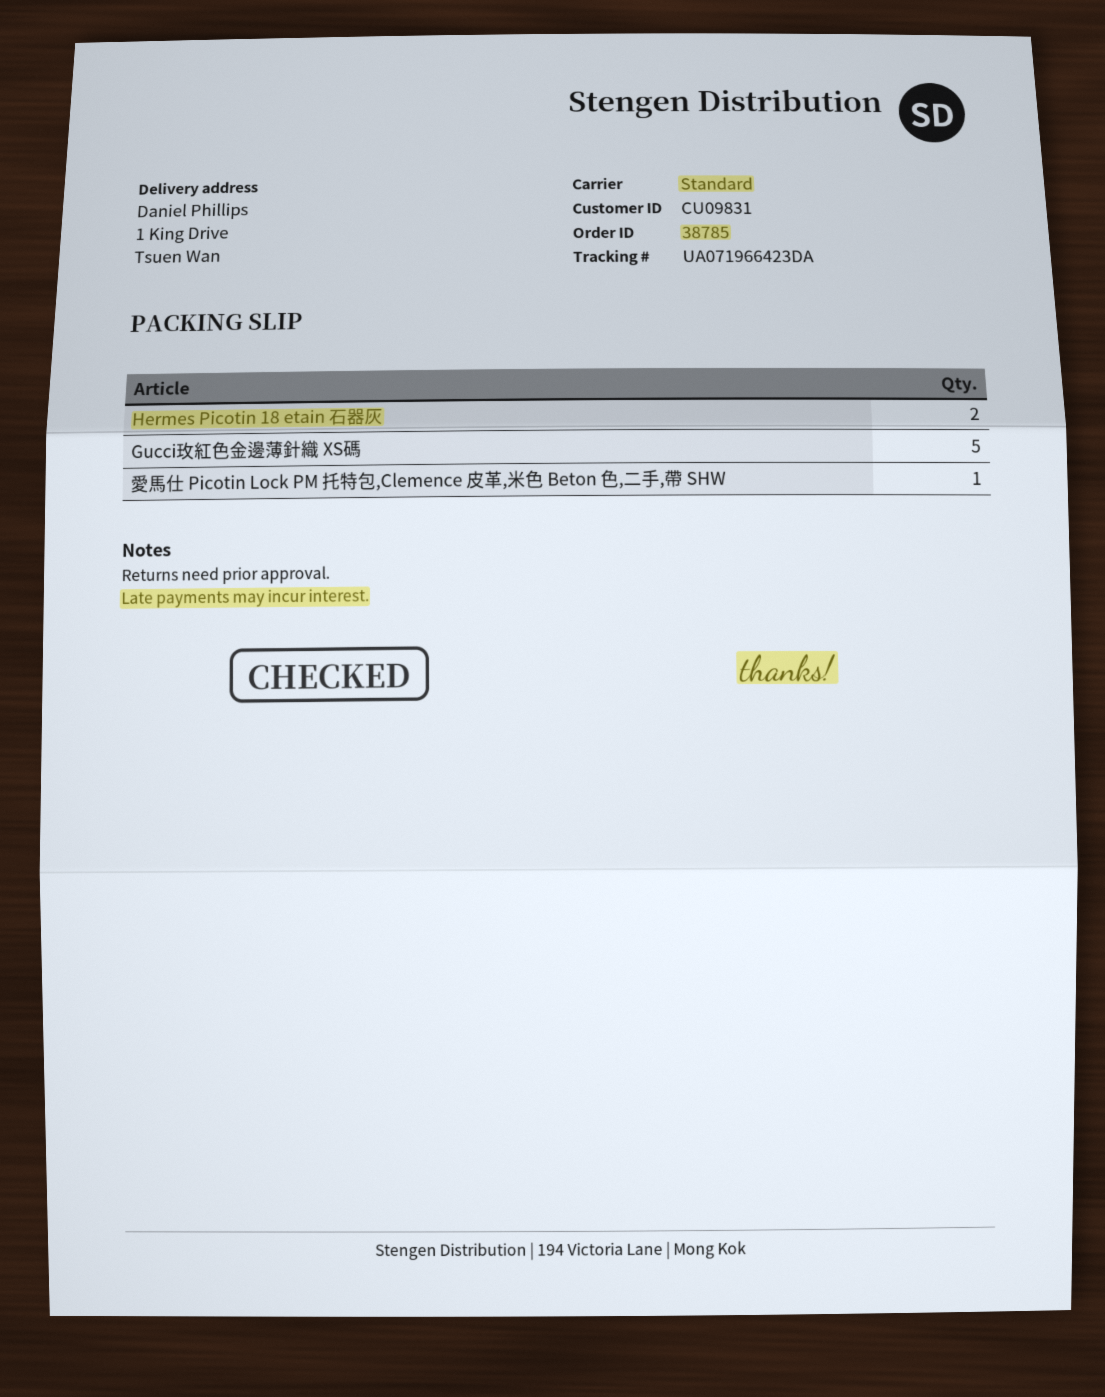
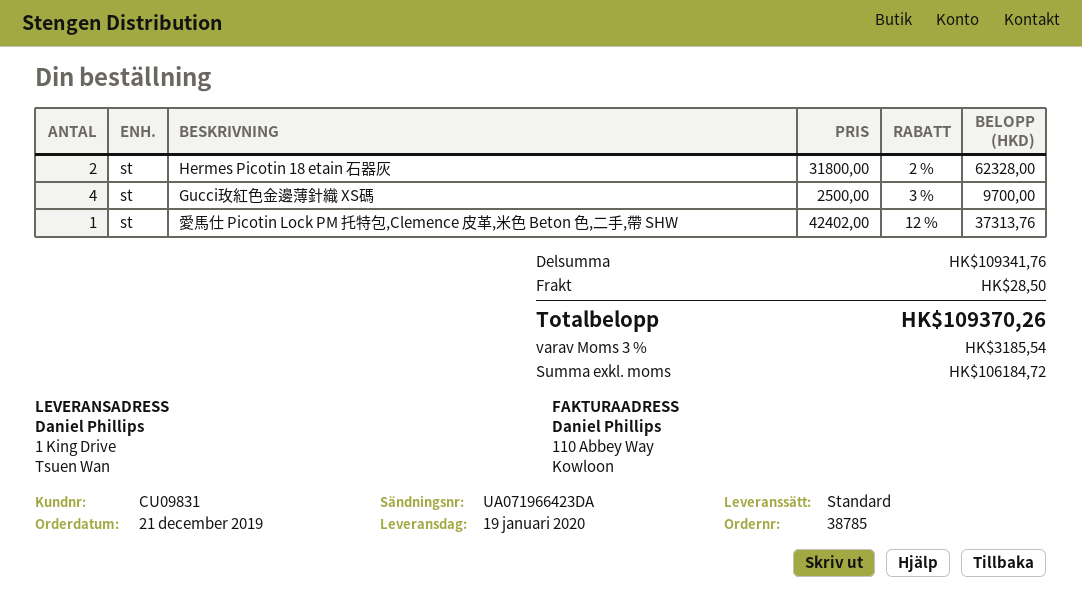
Gucci玫紅色金邊薄針織 XS碼: 5 -> 4

